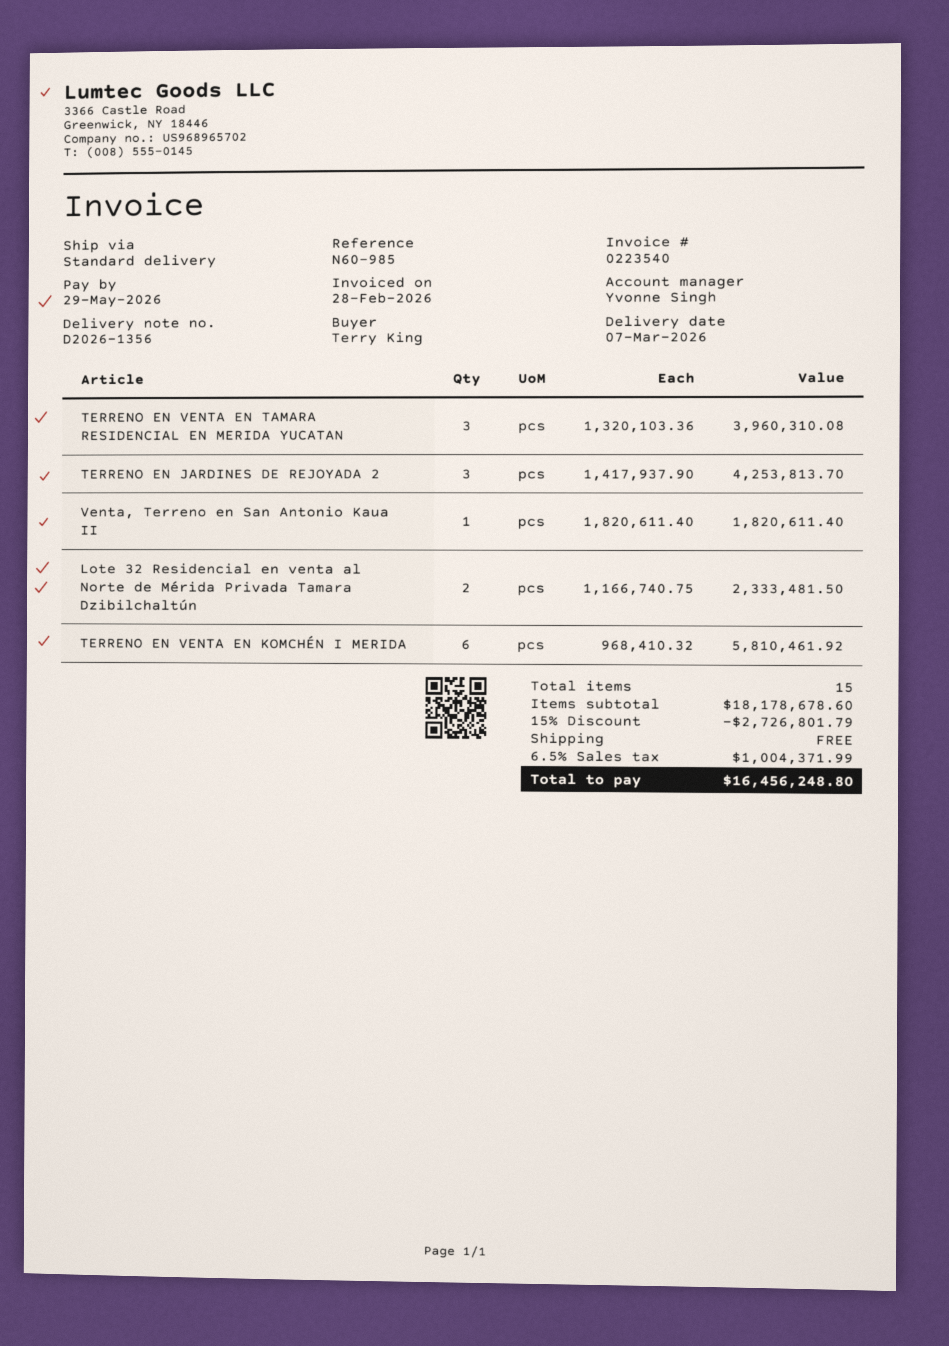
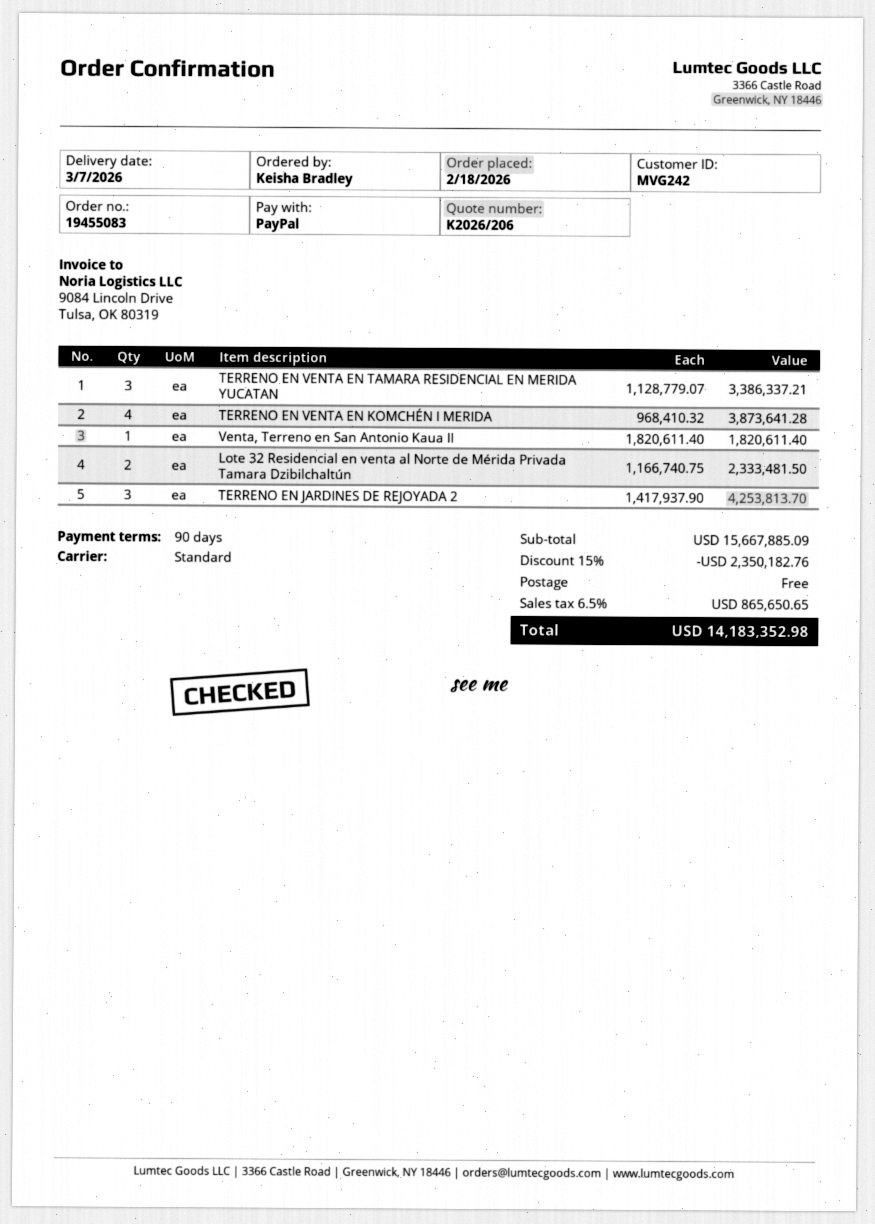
ordered by: Terry King -> Keisha Bradley
TERRENO EN VENTA EN TAMARA RESIDENCIAL EN MERIDA YUCATAN: 3 x 1320103.36 = 3960310.08 -> 3 x 1128779.07 = 3386337.21
TERRENO EN VENTA EN KOMCHÉN I MERIDA: 6 x 968410.32 = 5810461.92 -> 4 x 968410.32 = 3873641.28
subtotal: 18178678.60 -> 15667885.09
discount: 15% = 2726801.79 -> 15% = 2350182.76
tax: 6.5% = 1004371.99 -> 6.5% = 865650.65
total: 16456248.80 -> 14183352.98

